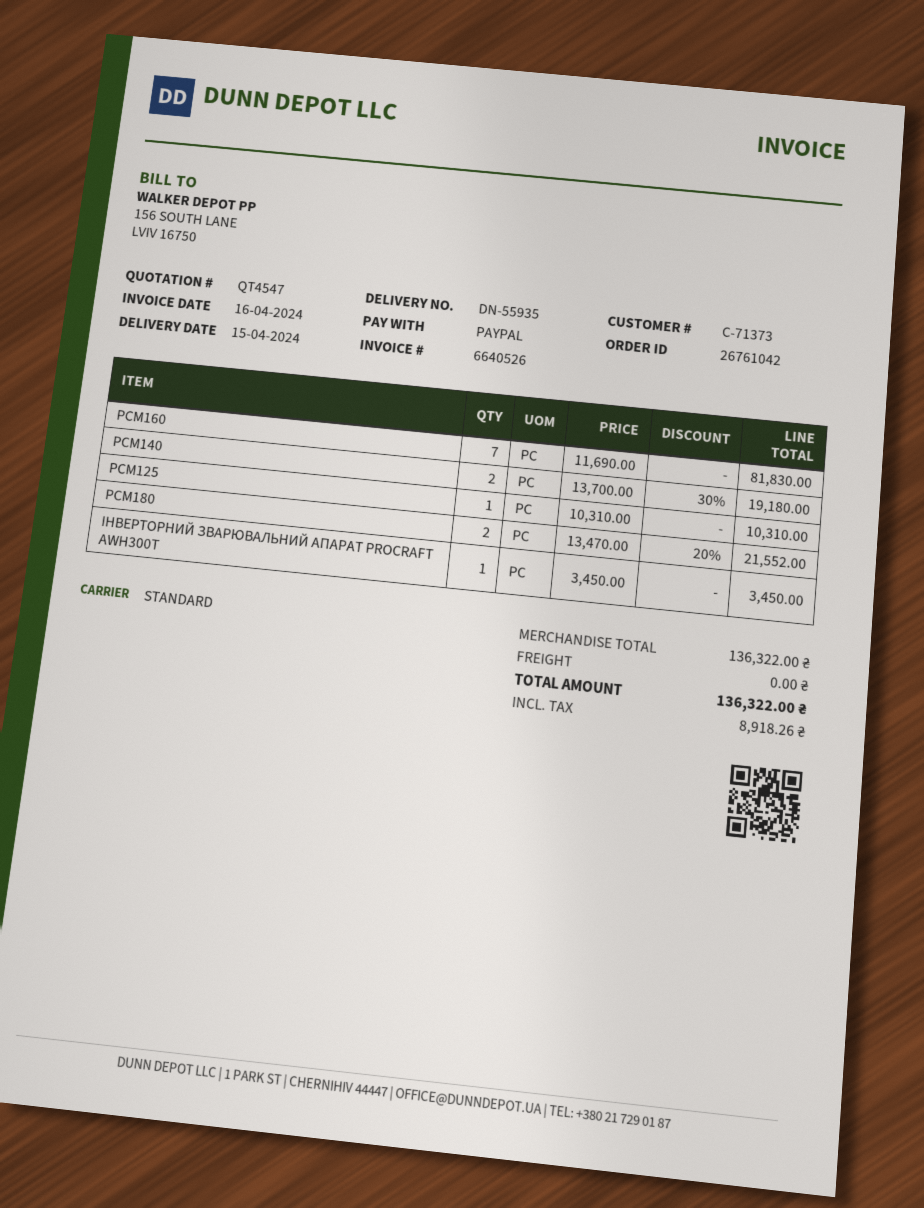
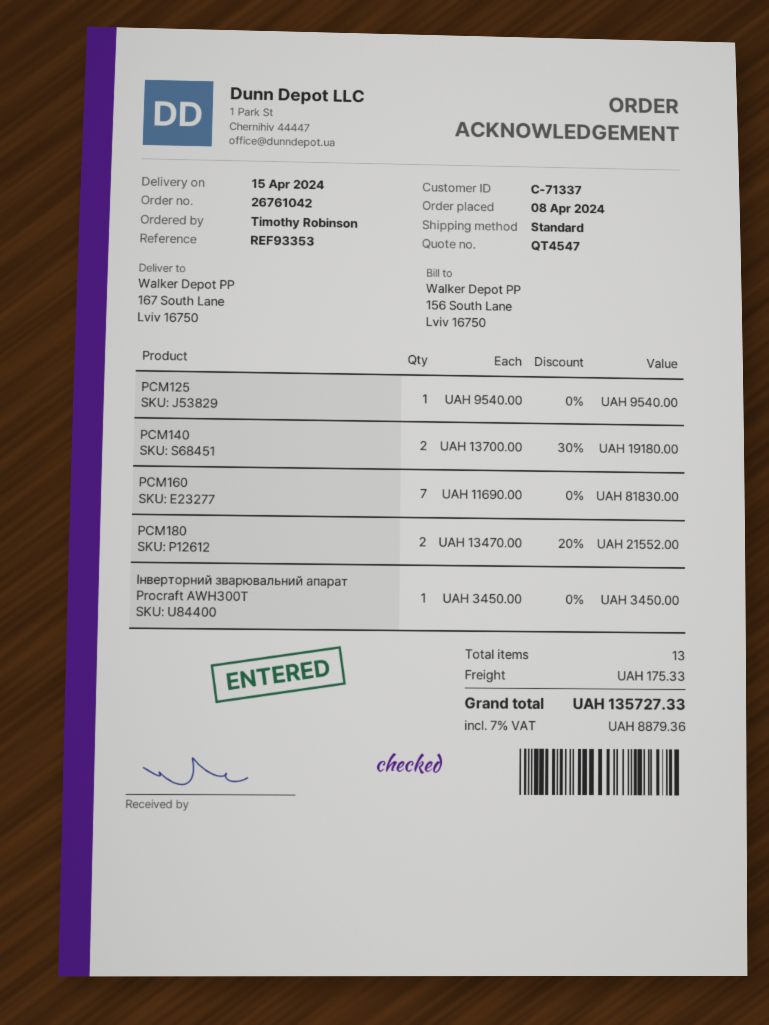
customer number: C-71373 -> C-71337
PCM125: 1 x 10310.00 = 10310.00 -> 1 x 9540.00 = 9540.00
shipping: 0.00 -> 175.33
tax: 8918.26 -> 8879.36
total: 136322.00 -> 135727.33

